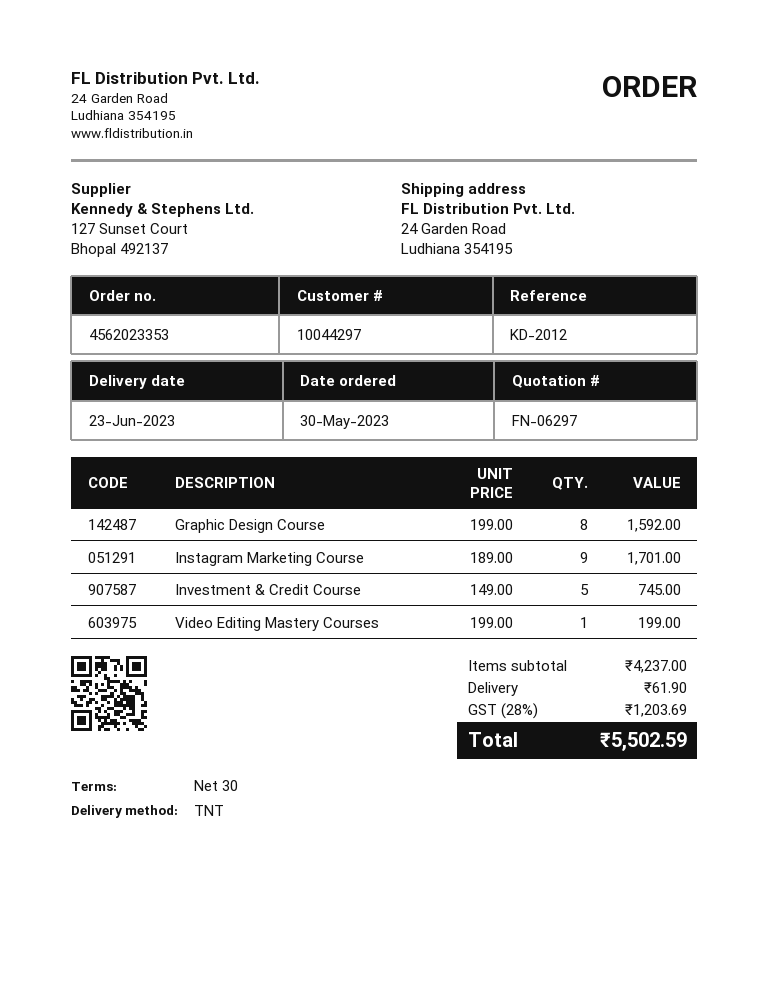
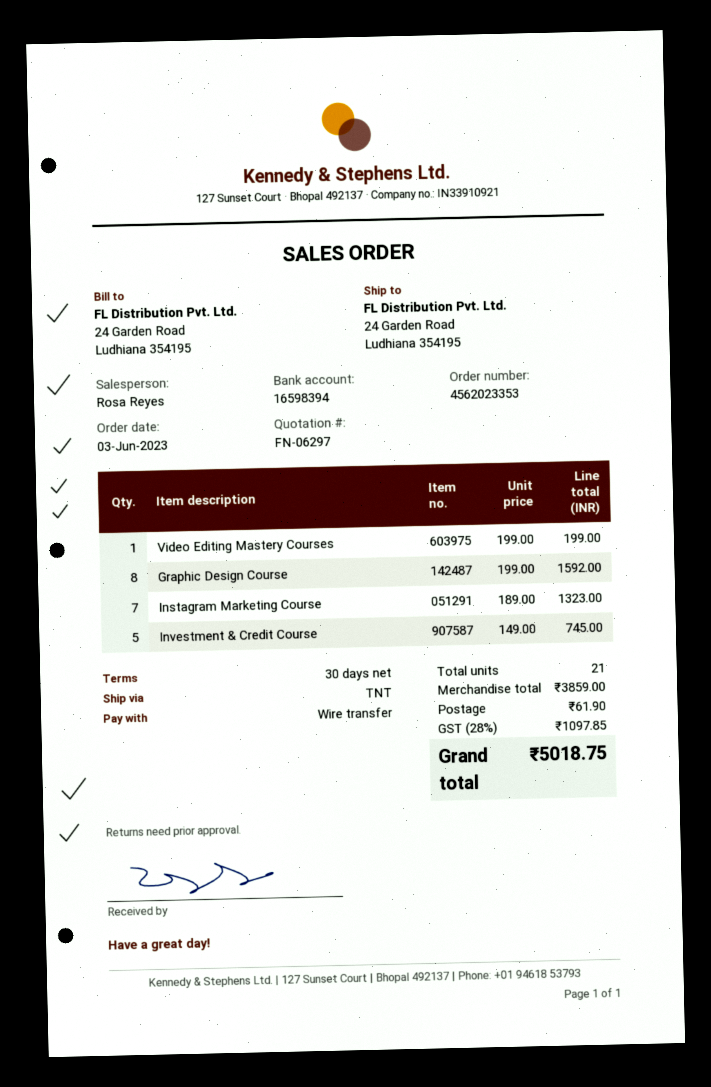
order date: 2023-05-30 -> 2023-06-03
Instagram Marketing Course: 9 x 189.00 = 1701.00 -> 7 x 189.00 = 1323.00
subtotal: 4237.00 -> 3859.00
tax: 28% = 1203.69 -> 28% = 1097.85
total: 5502.59 -> 5018.75

